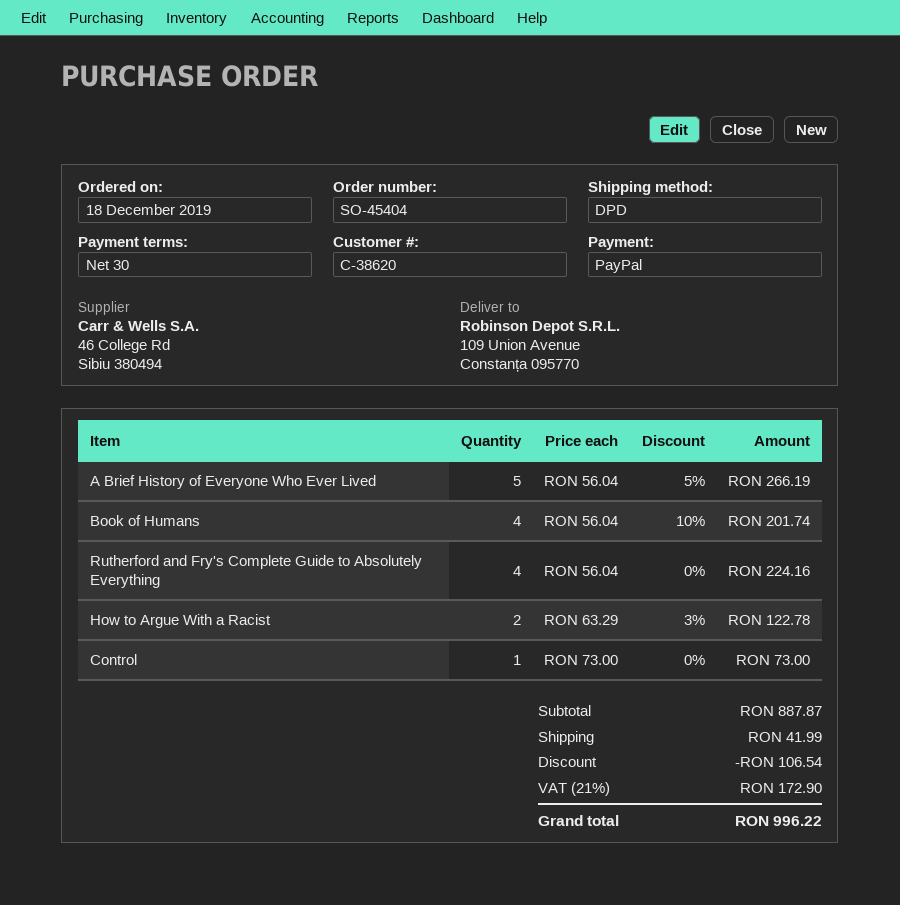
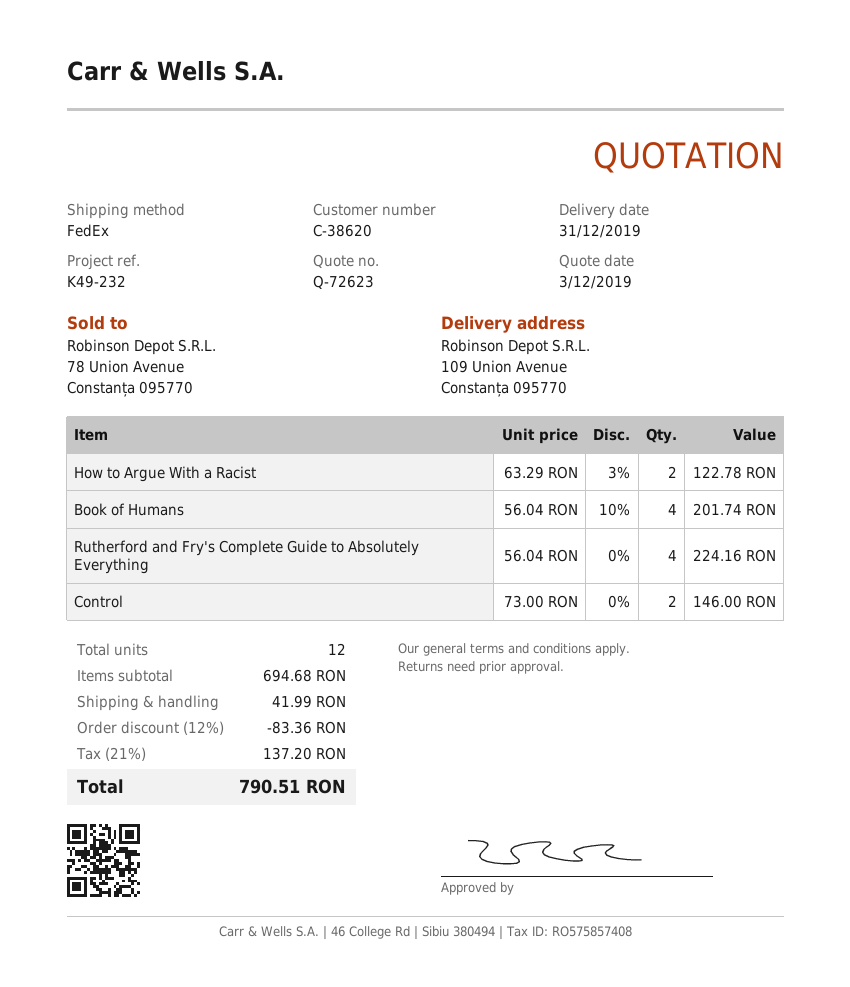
shipping method: DPD -> FedEx
A Brief History of Everyone Who Ever Lived: 5 x 56.04 - 5% = 266.19 -> none
Control: 1 x 73.00 = 73.00 -> 2 x 73.00 = 146.00
subtotal: 887.87 -> 694.68
discount: 106.54 -> 83.36
tax: 21% = 172.90 -> 21% = 137.20
total: 996.22 -> 790.51

